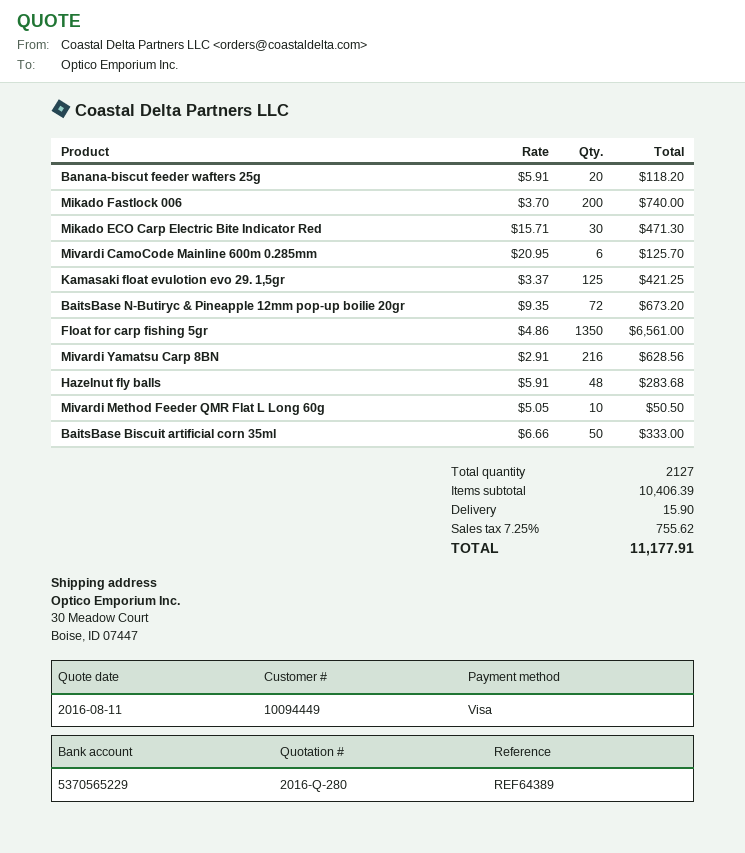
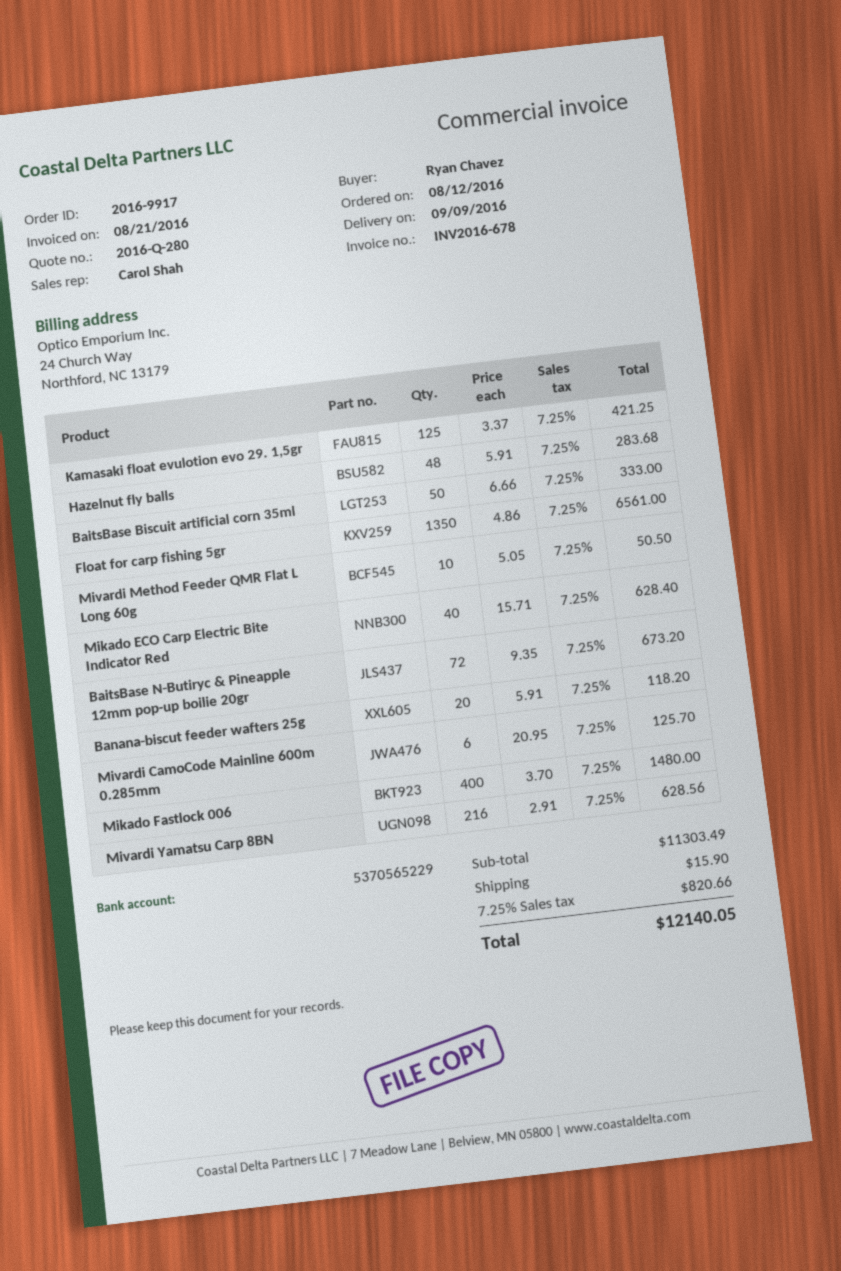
Mikado Fastlock 006: 200 x 3.70 = 740.00 -> 400 x 3.70 = 1480.00
Mikado ECO Carp Electric Bite Indicator Red: 30 x 15.71 = 471.30 -> 40 x 15.71 = 628.40
subtotal: 10406.39 -> 11303.49
tax: 7.25% = 755.62 -> 7.25% = 820.66
total: 11177.91 -> 12140.05

